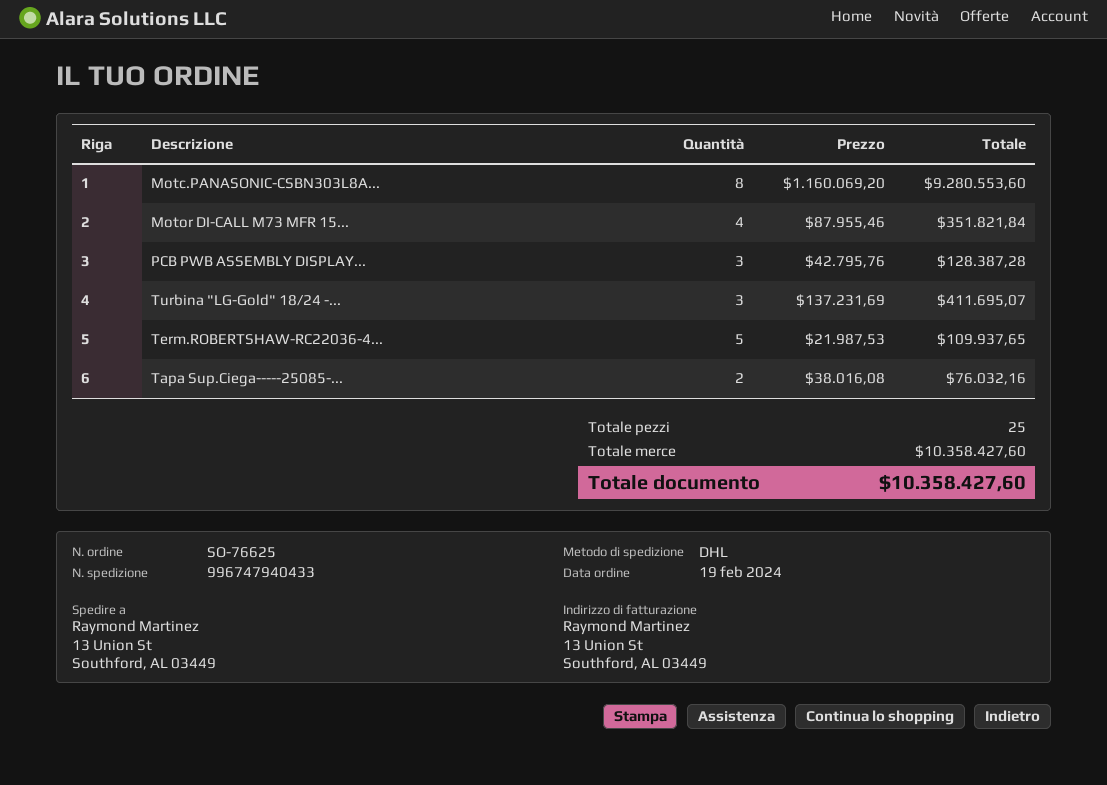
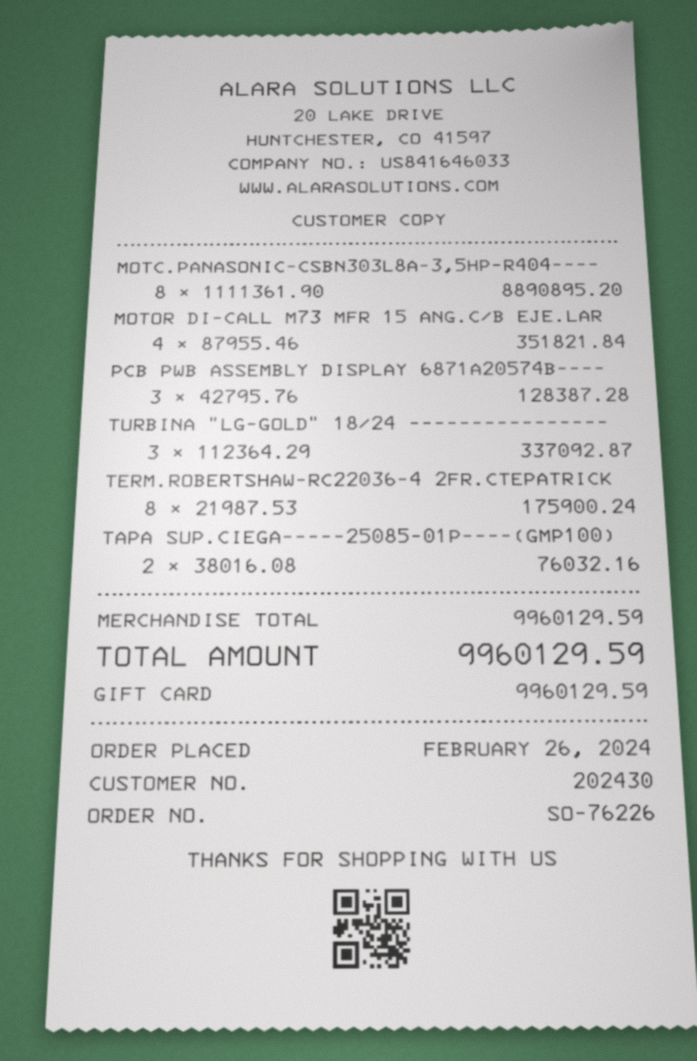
order number: SO-76625 -> SO-76226
order date: 2024-02-19 -> 2024-02-26
Motc.PANASONIC-CSBN303L8A...: 8 x 1160069.20 = 9280553.60 -> 8 x 1111361.90 = 8890895.20
Turbina "LG-Gold" 18/24 -...: 3 x 137231.69 = 411695.07 -> 3 x 112364.29 = 337092.87
Term.ROBERTSHAW-RC22036-4...: 5 x 21987.53 = 109937.65 -> 8 x 21987.53 = 175900.24
subtotal: 10358427.60 -> 9960129.59
total: 10358427.60 -> 9960129.59

